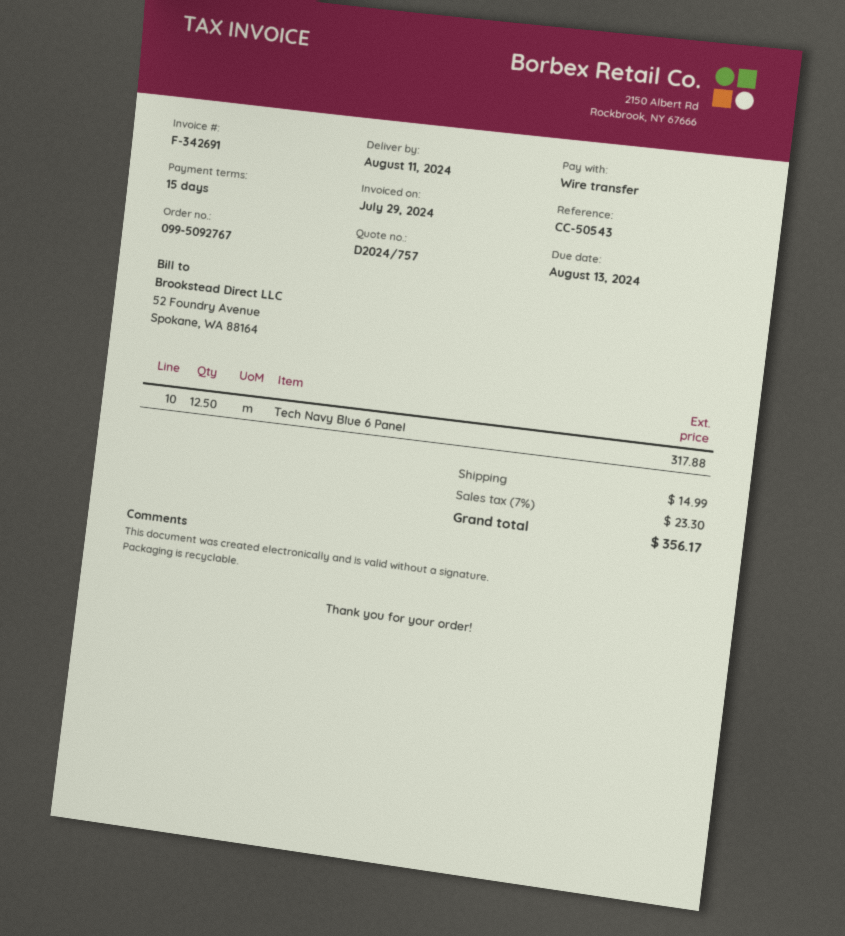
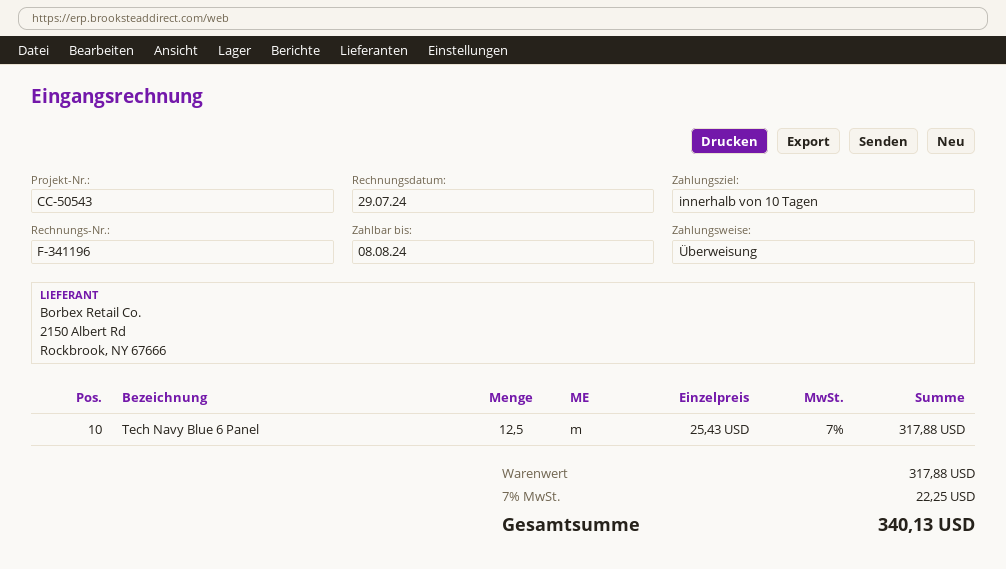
invoice number: F-342691 -> F-341196
payment terms: 15 days -> 10 days
due date: 2024-08-13 -> 2024-08-08
shipping: 14.99 -> none
tax: 7% = 23.30 -> 7% = 22.25
total: 356.17 -> 340.13

